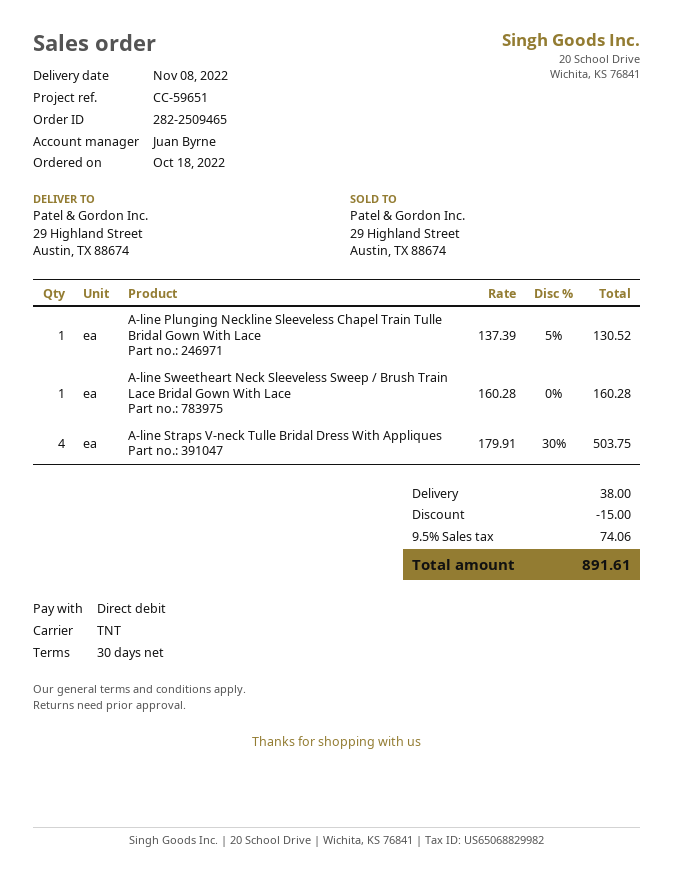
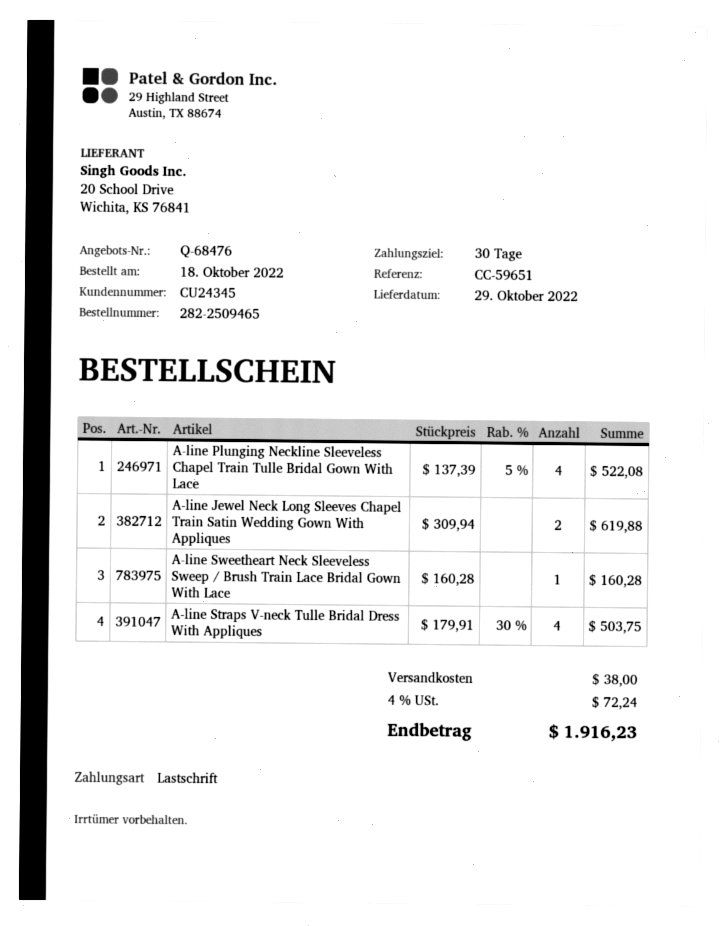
delivery date: 2022-11-08 -> 2022-10-29
A-line Plunging Neckline Sleeveless Chapel Train Tulle Bridal Gown With Lace: 1 x 137.39 - 5% = 130.52 -> 4 x 137.39 - 5% = 522.08
A-line Jewel Neck Long Sleeves Chapel Train Satin Wedding Gown With Appliques: none -> 2 x 309.94 = 619.88
discount: 15.00 -> none
tax: 9.5% = 74.06 -> 4% = 72.24
total: 891.61 -> 1916.23

